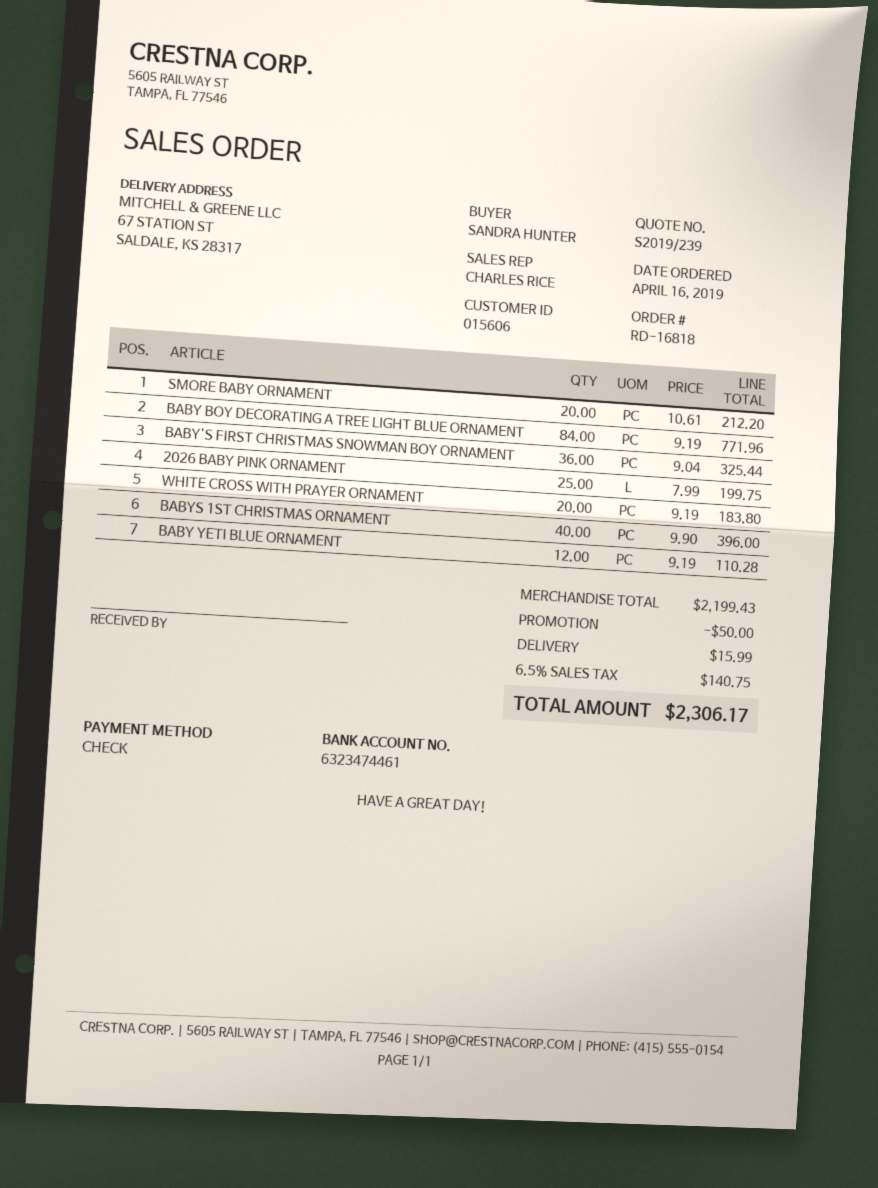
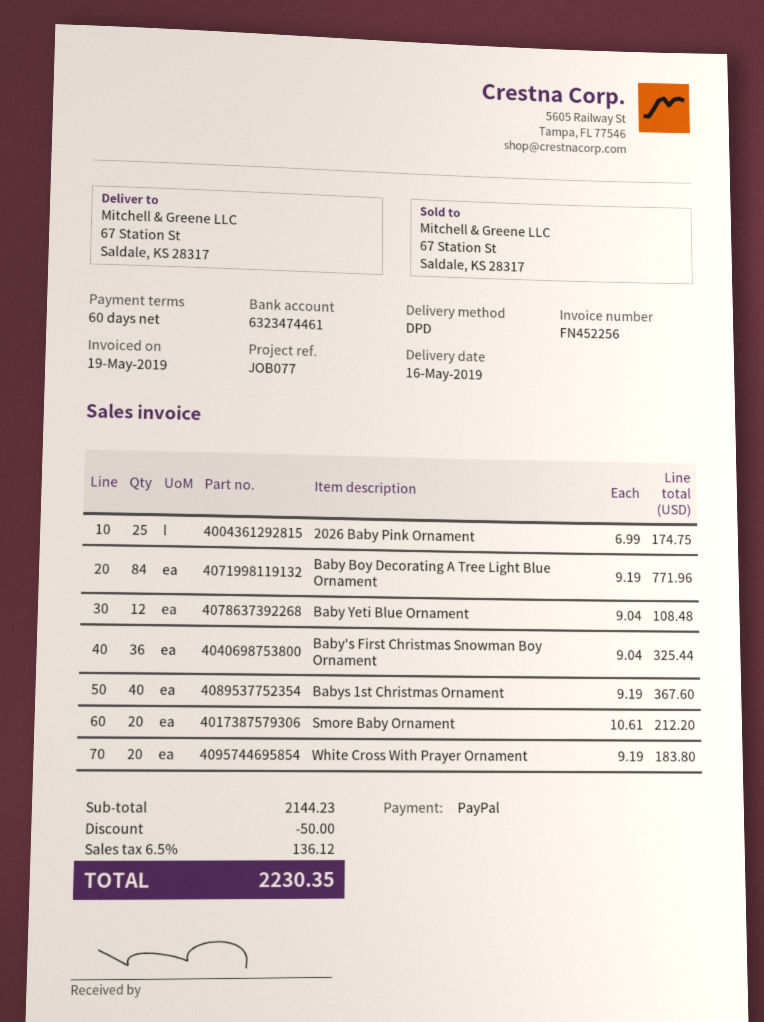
payment method: cheque -> PayPal
2026 BABY PINK ORNAMENT: 25 x 7.99 = 199.75 -> 25 x 6.99 = 174.75
BABYS 1ST CHRISTMAS ORNAMENT: 40 x 9.90 = 396.00 -> 40 x 9.19 = 367.60
BABY YETI BLUE ORNAMENT: 12 x 9.19 = 110.28 -> 12 x 9.04 = 108.48
subtotal: 2199.43 -> 2144.23
shipping: 15.99 -> none
tax: 6.5% = 140.75 -> 6.5% = 136.12
total: 2306.17 -> 2230.35

